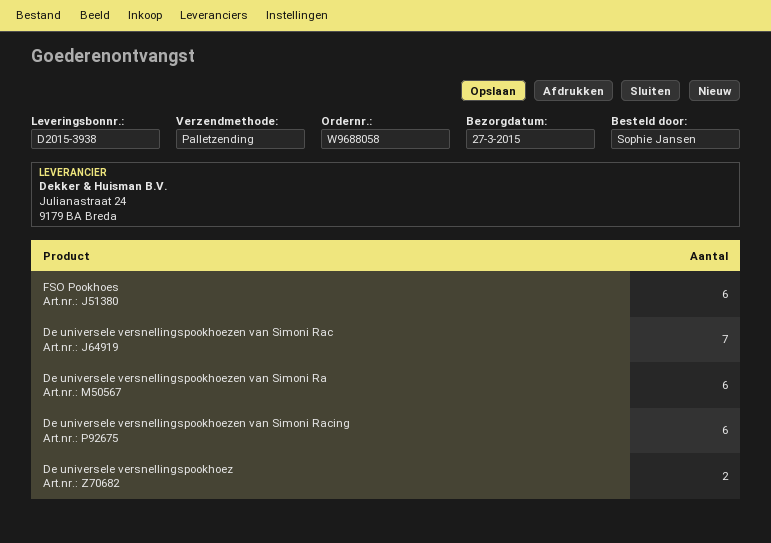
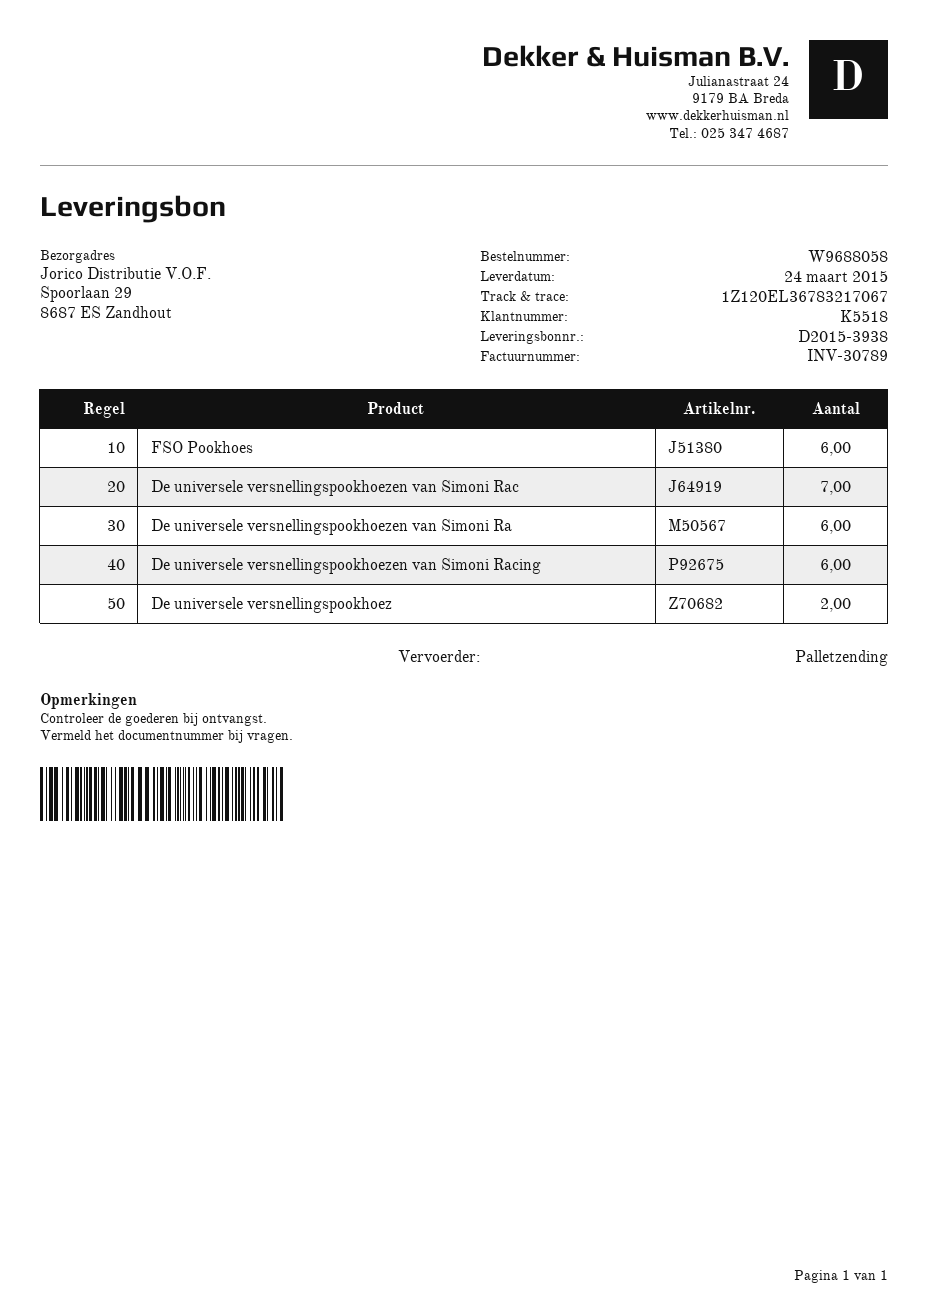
delivery date: 2015-03-27 -> 2015-03-24

